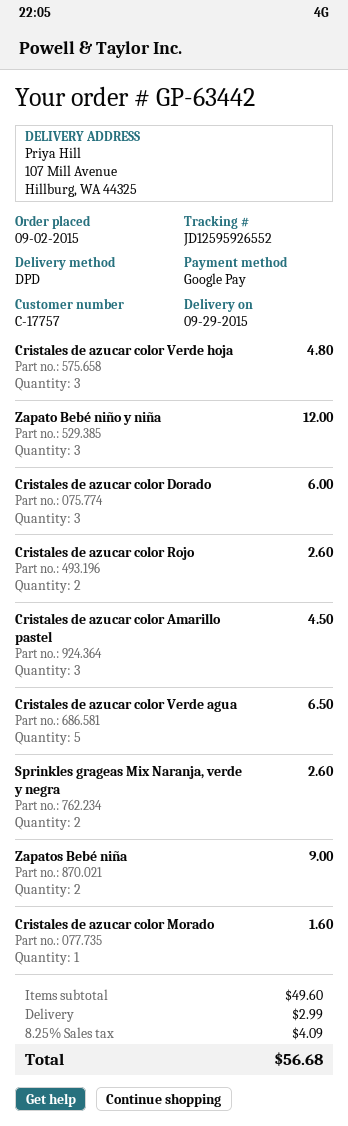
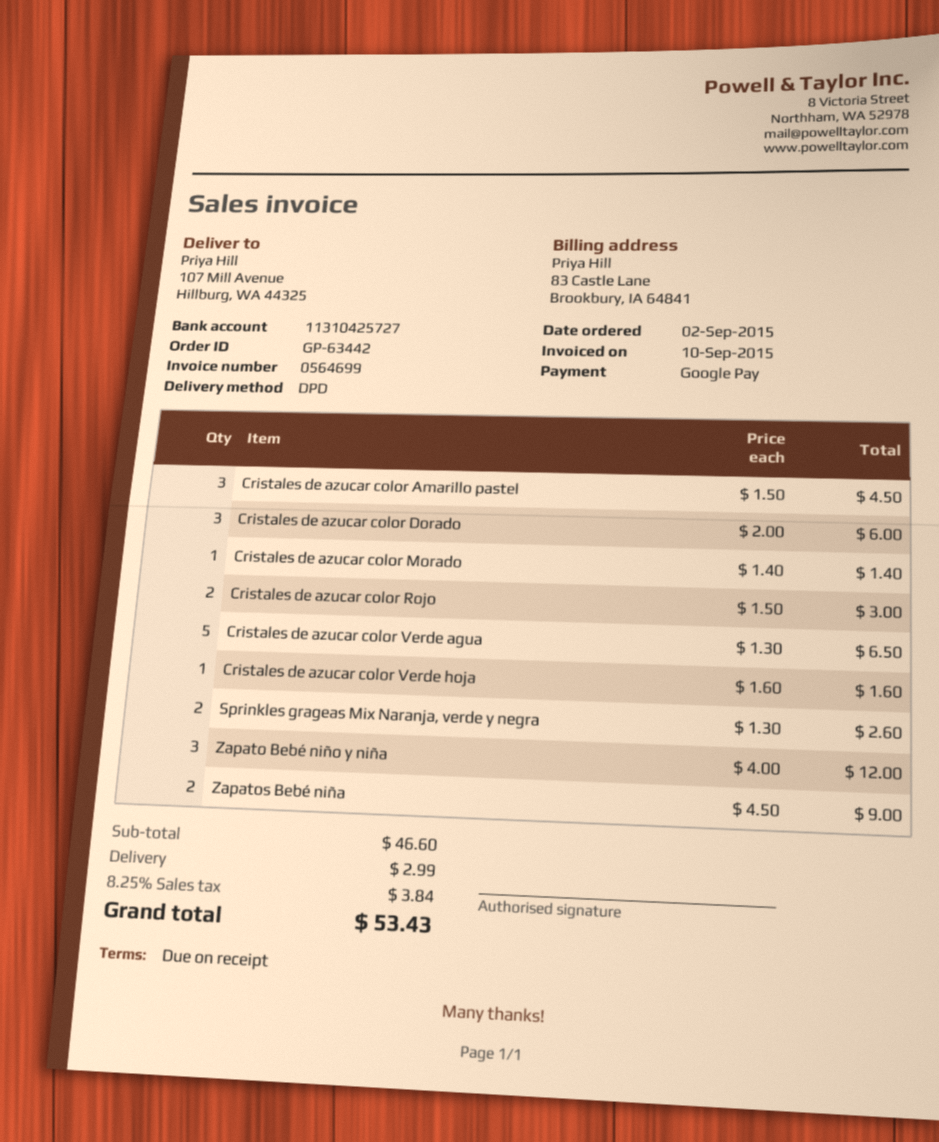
Cristales de azucar color Verde hoja: 3 for 4.80 -> 1 for 1.60
Cristales de azucar color Rojo: 2 for 2.60 -> 2 for 3.00
Cristales de azucar color Morado: 1 for 1.60 -> 1 for 1.40
subtotal: 49.60 -> 46.60
tax: 8.25% = 4.09 -> 8.25% = 3.84
total: 56.68 -> 53.43

